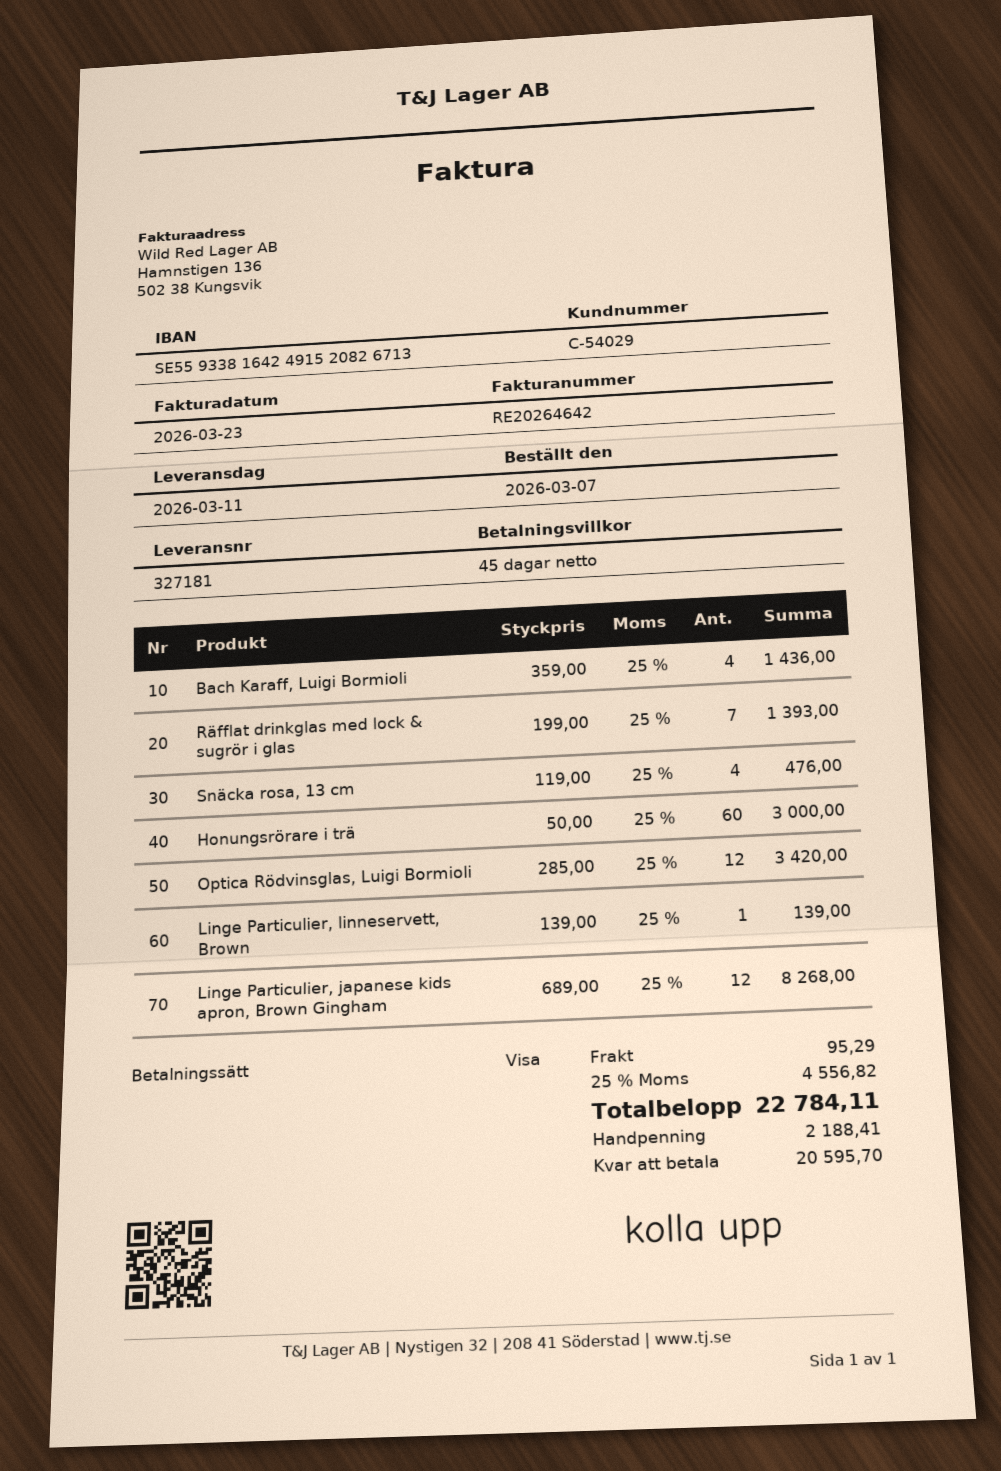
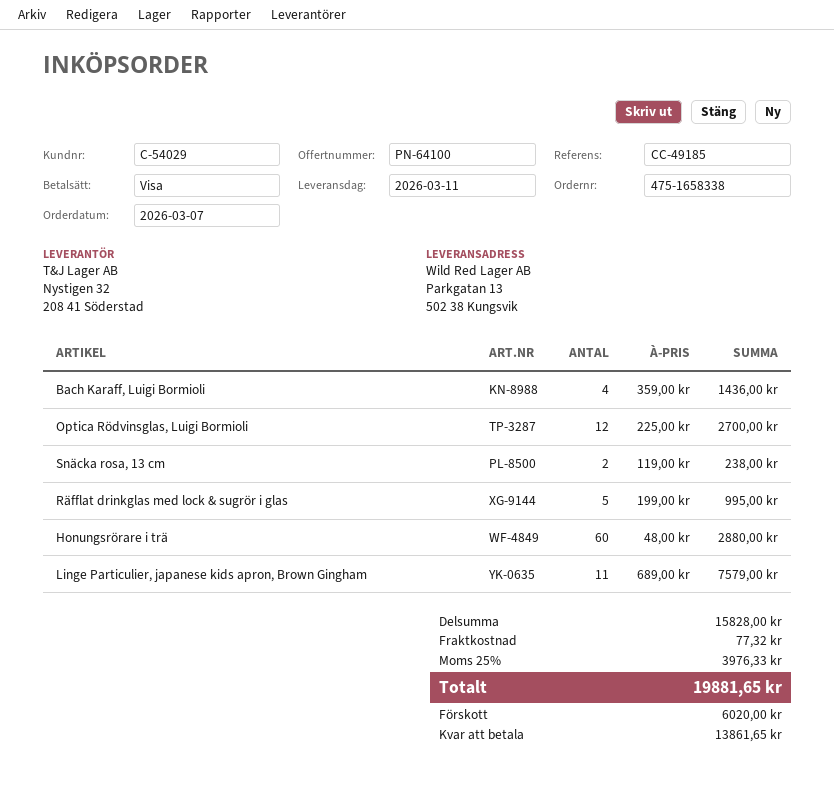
Räfflat drinkglas med lock & sugrör i glas: 7 x 199.00 = 1393.00 -> 5 x 199.00 = 995.00
Snäcka rosa, 13 cm: 4 x 119.00 = 476.00 -> 2 x 119.00 = 238.00
Honungsrörare i trä: 60 x 50.00 = 3000.00 -> 60 x 48.00 = 2880.00
Optica Rödvinsglas, Luigi Bormioli: 12 x 285.00 = 3420.00 -> 12 x 225.00 = 2700.00
Linge Particulier, linneservett, Brown: 1 x 139.00 = 139.00 -> none
Linge Particulier, japanese kids apron, Brown Gingham: 12 x 689.00 = 8268.00 -> 11 x 689.00 = 7579.00
shipping: 95.29 -> 77.32
tax: 25% = 4556.82 -> 25% = 3976.33
total: 22784.11 -> 19881.65
deposit: 2188.41 -> 6020.00
balance: 20595.70 -> 13861.65

